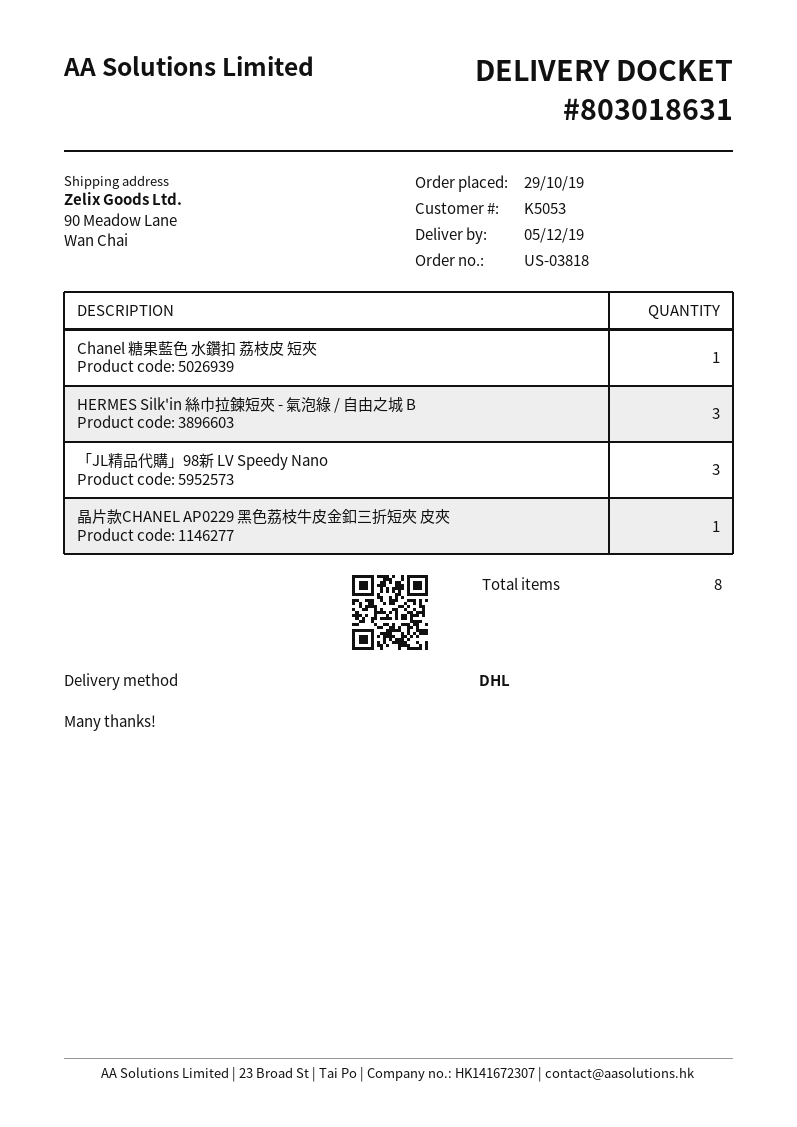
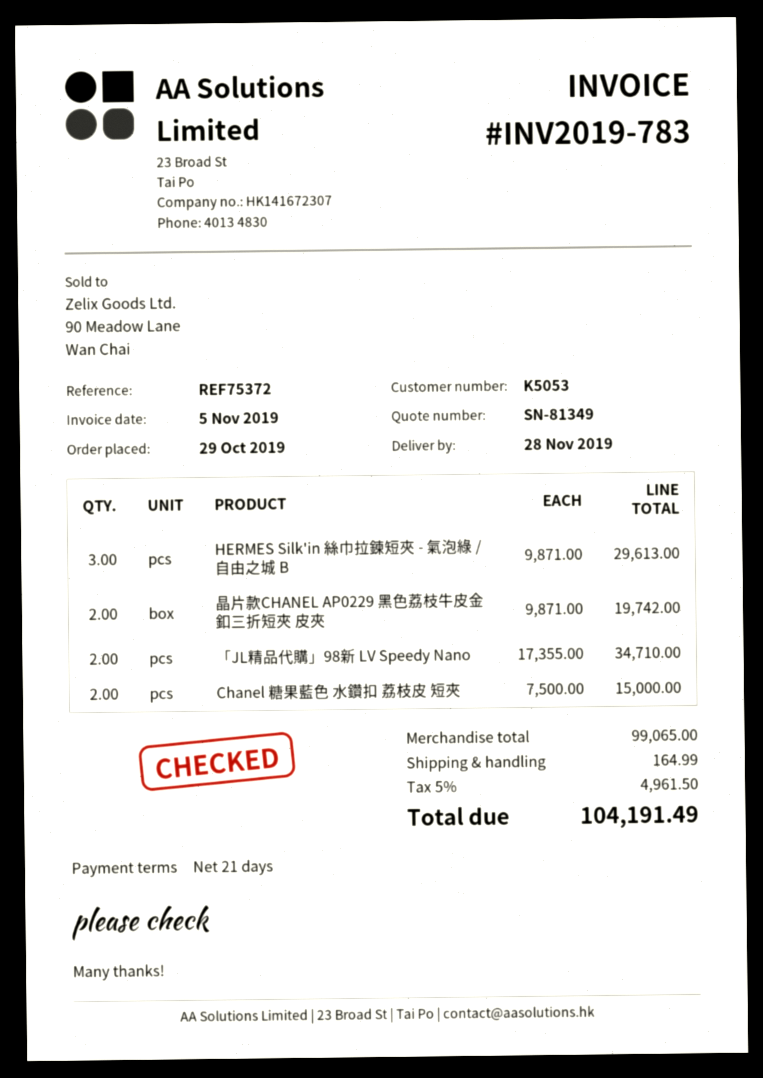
delivery date: 2019-12-05 -> 2019-11-28
Chanel 糖果藍色 水鑽扣 荔枝皮 短夾: 1 -> 2
「JL精品代購」98新 LV Speedy Nano: 3 -> 2
晶片款CHANEL AP0229 黑色荔枝牛皮金釦三折短夾 皮夾: 1 -> 2

